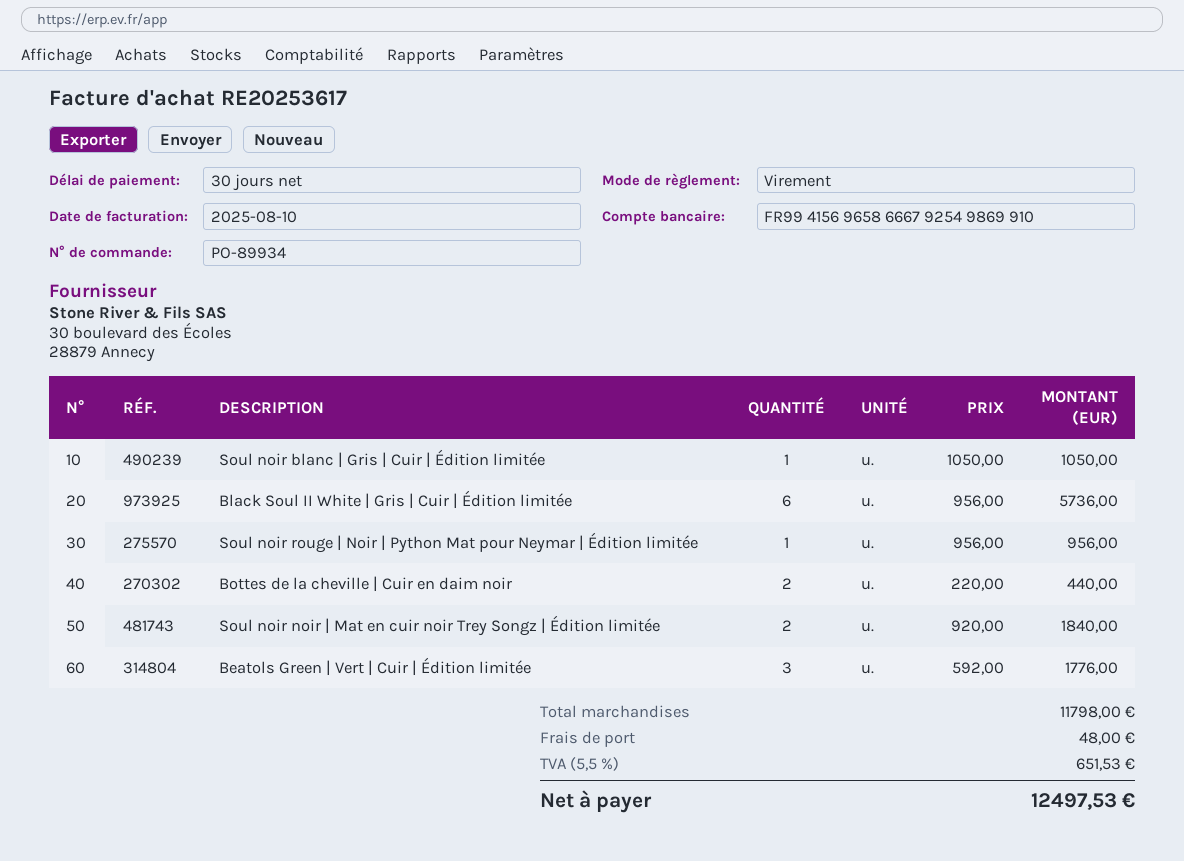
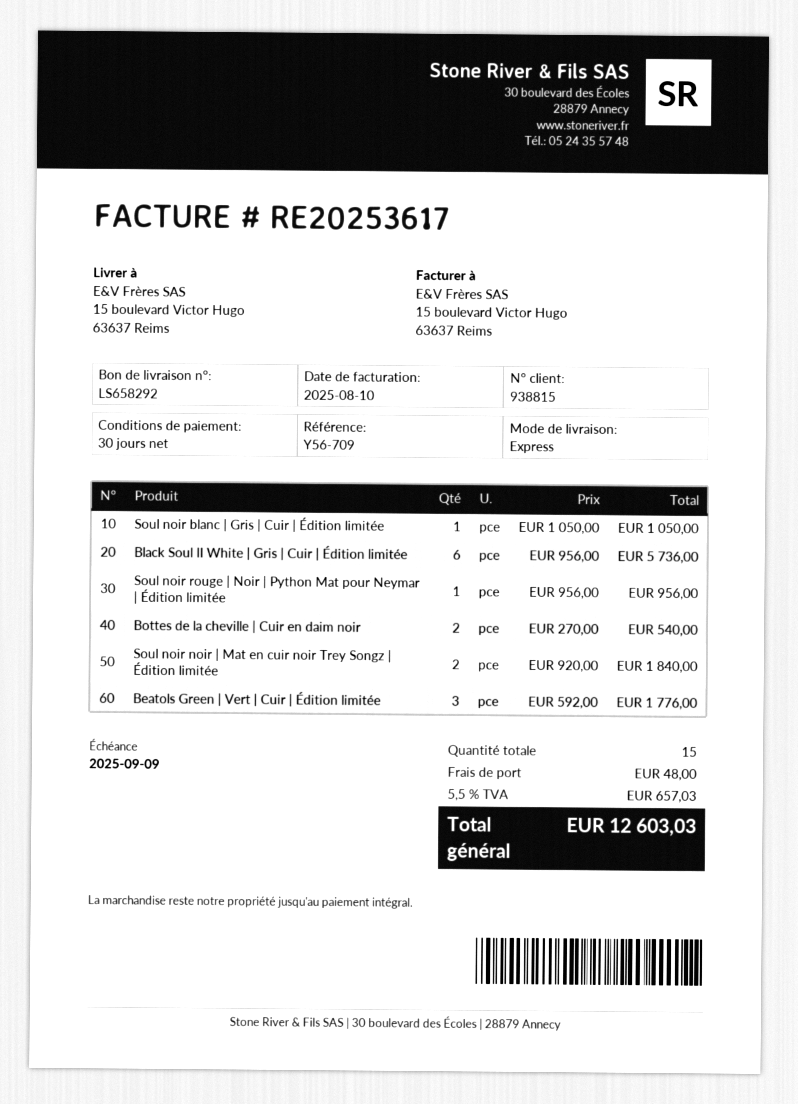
Bottes de la cheville | Cuir en daim noir: 2 x 220.00 = 440.00 -> 2 x 270.00 = 540.00
tax: 5.5% = 651.53 -> 5.5% = 657.03
total: 12497.53 -> 12603.03

